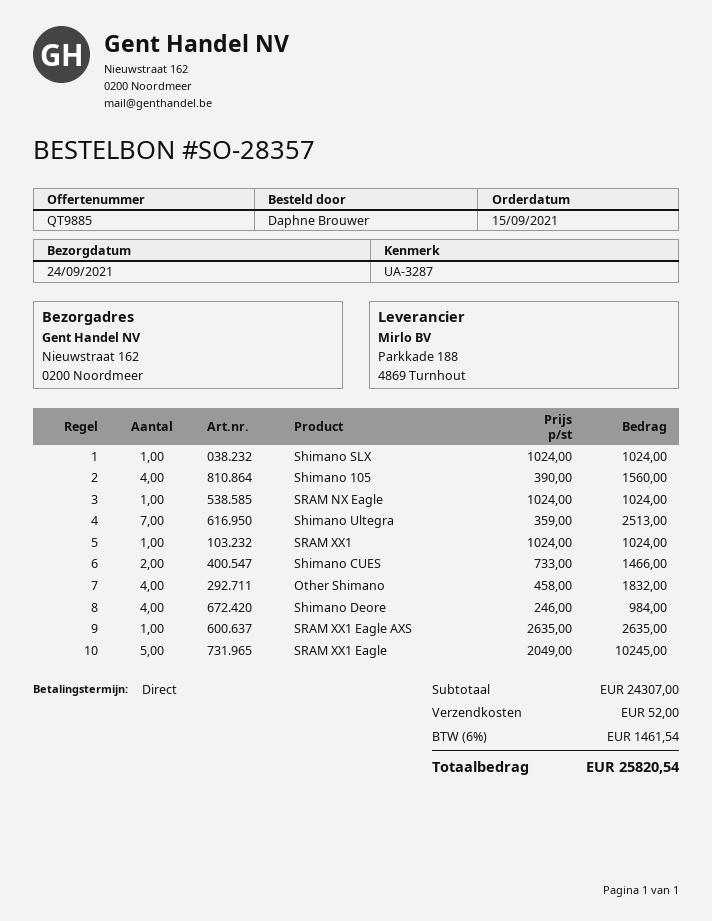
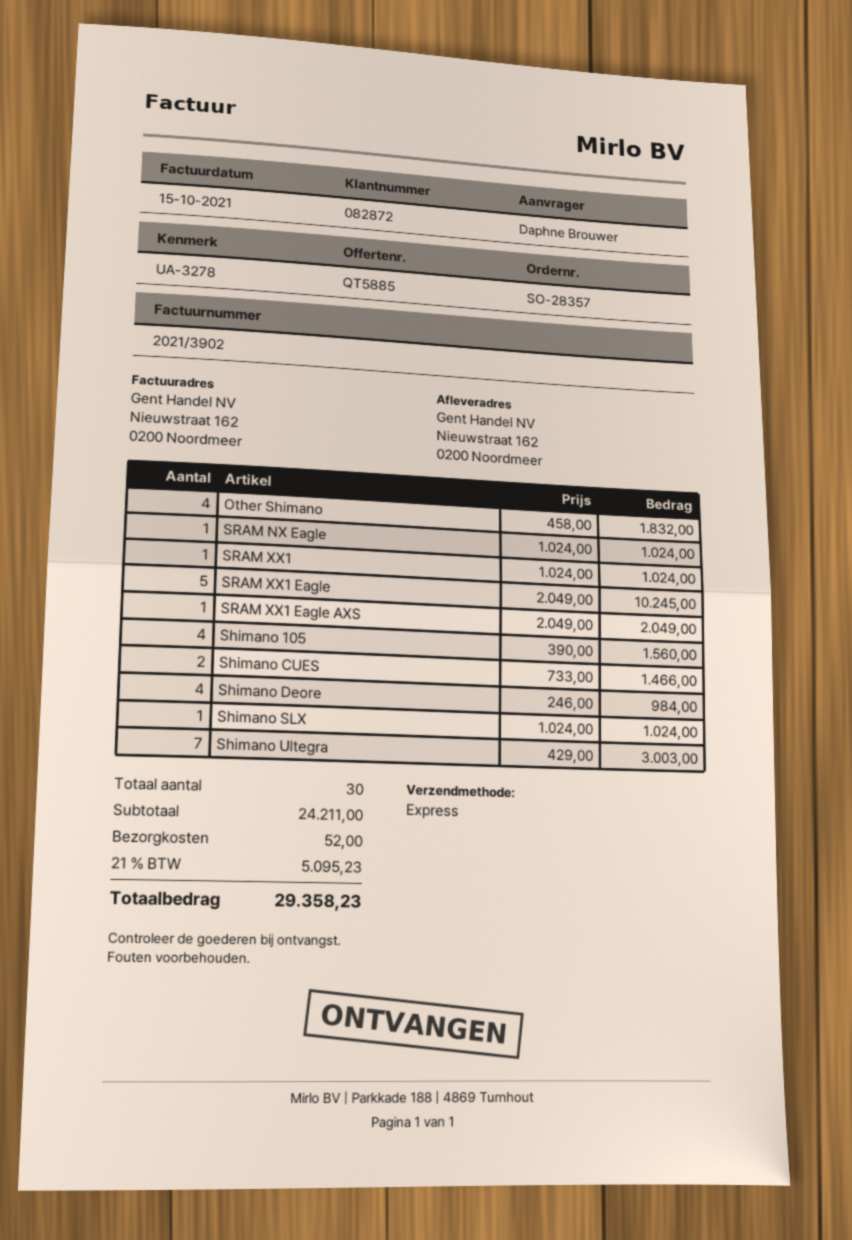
quote number: QT9885 -> QT5885
reference: UA-3287 -> UA-3278
Shimano Ultegra: 7 x 359.00 = 2513.00 -> 7 x 429.00 = 3003.00
SRAM XX1 Eagle AXS: 1 x 2635.00 = 2635.00 -> 1 x 2049.00 = 2049.00
subtotal: 24307.00 -> 24211.00
tax: 6% = 1461.54 -> 21% = 5095.23
total: 25820.54 -> 29358.23

